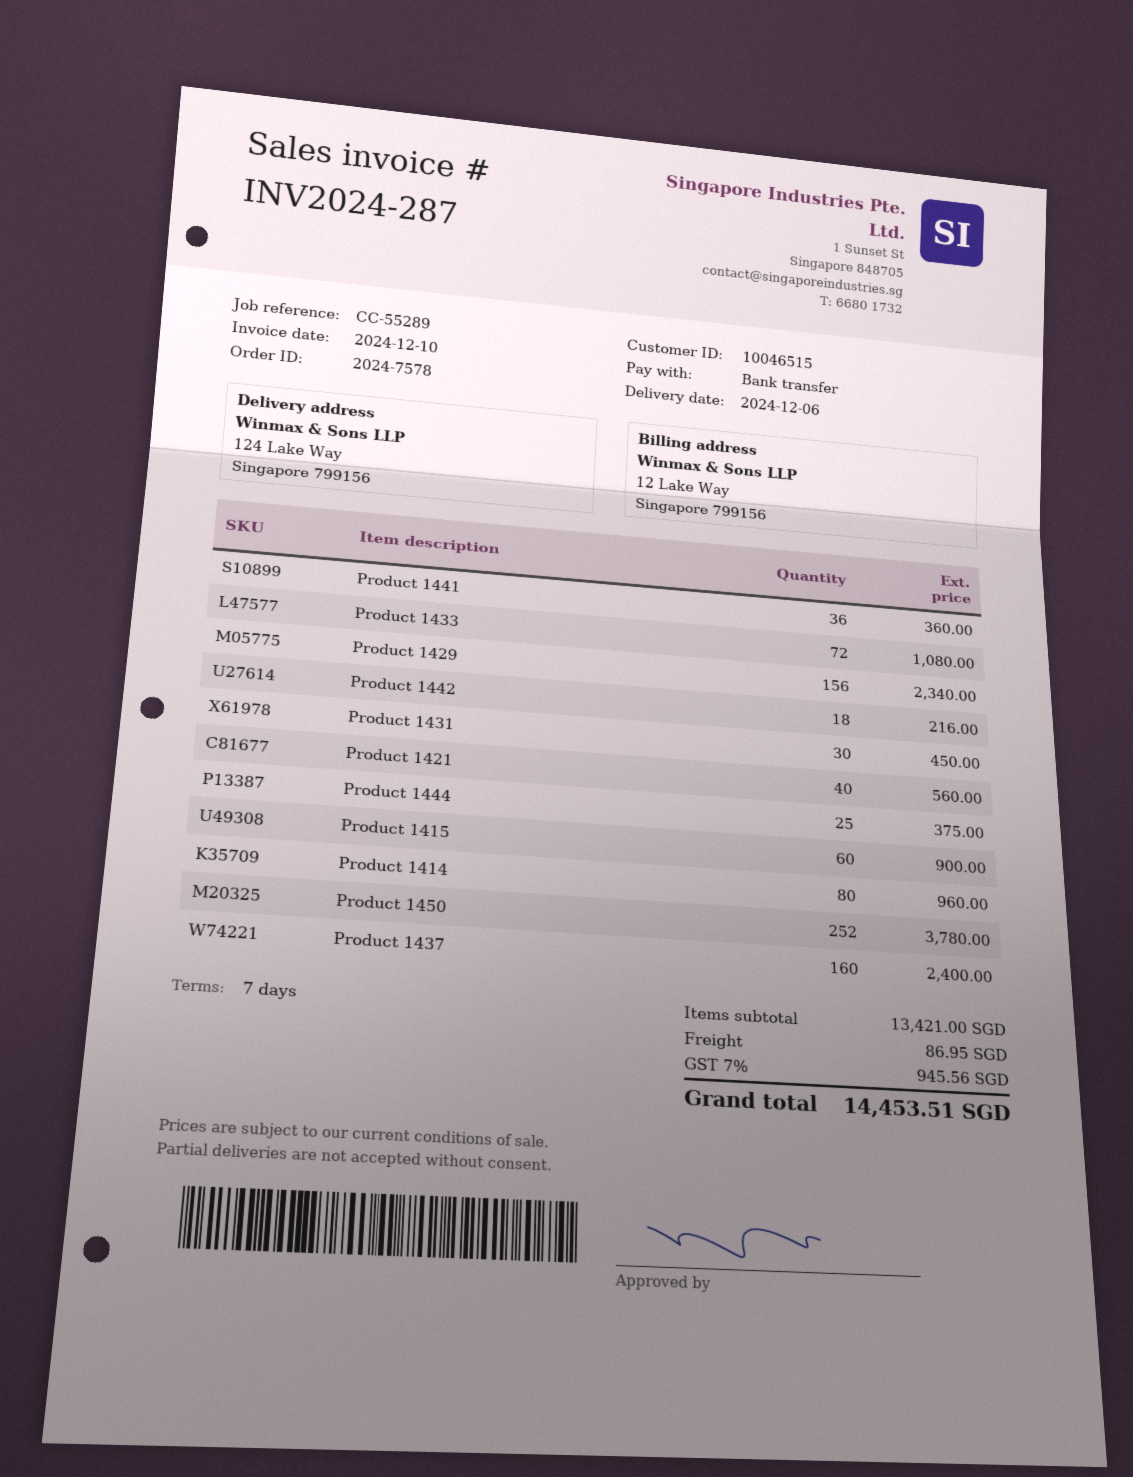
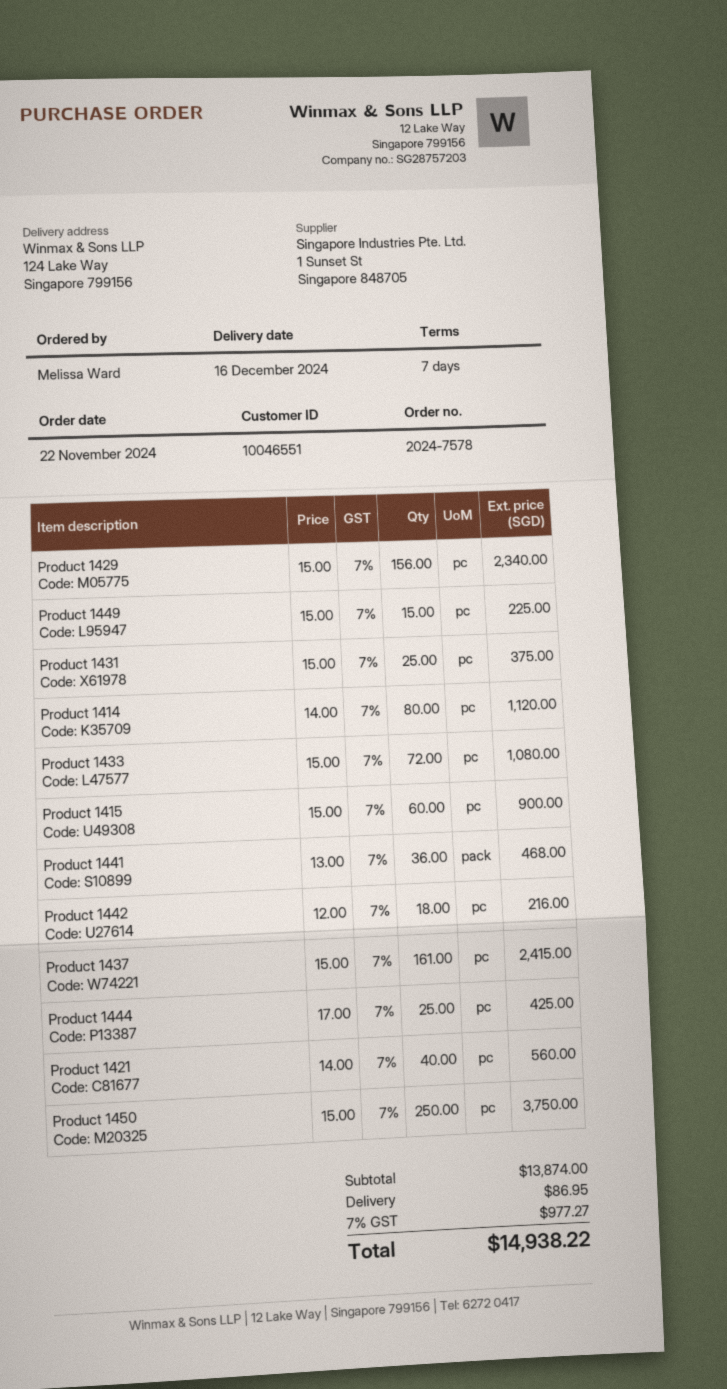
delivery date: 2024-12-06 -> 2024-12-16
customer number: 10046515 -> 10046551
Product 1441: 36 for 360.00 -> 36 for 468.00
Product 1431: 30 for 450.00 -> 25 for 375.00
Product 1444: 25 for 375.00 -> 25 for 425.00
Product 1414: 80 for 960.00 -> 80 for 1120.00
Product 1450: 252 for 3780.00 -> 250 for 3750.00
Product 1437: 160 for 2400.00 -> 161 for 2415.00
Product 1449: none -> 15 for 225.00
subtotal: 13421.00 -> 13874.00
tax: 7% = 945.56 -> 7% = 977.27
total: 14453.51 -> 14938.22

